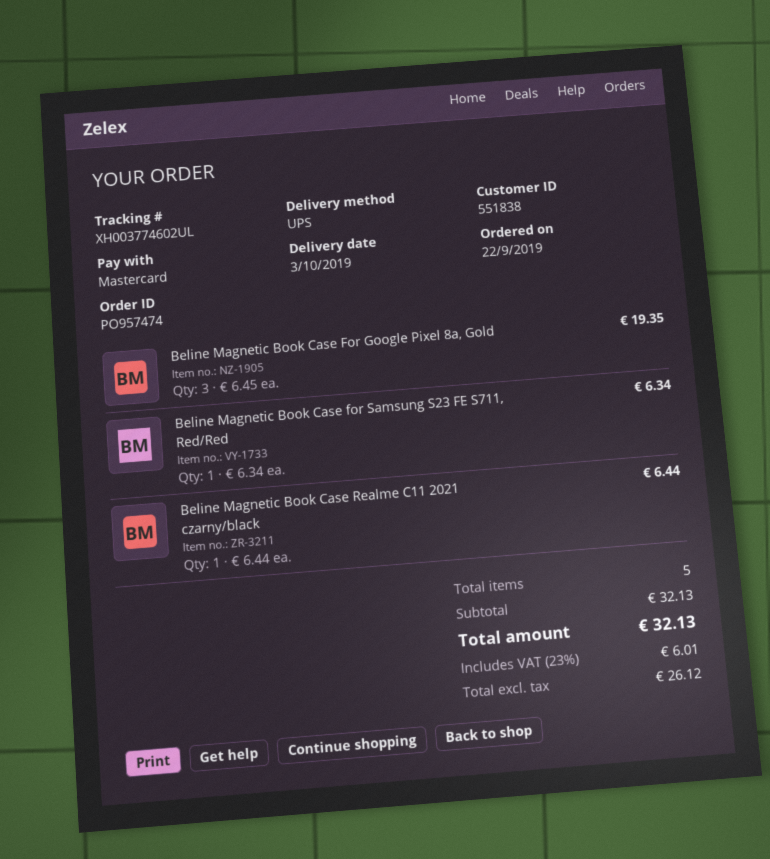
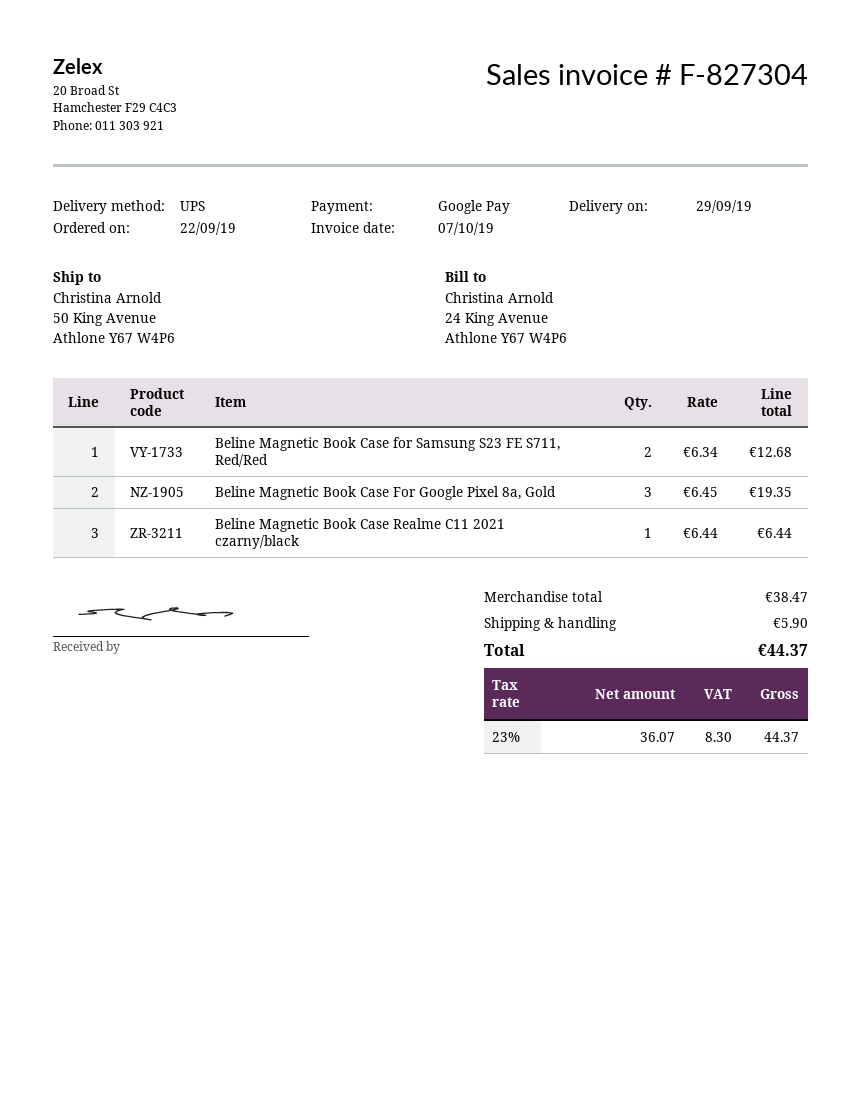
delivery date: 2019-10-03 -> 2019-09-29
payment method: Mastercard -> Google Pay
Beline Magnetic Book Case for Samsung S23 FE S711, Red/Red: 1 x 6.34 = 6.34 -> 2 x 6.34 = 12.68
subtotal: 32.13 -> 38.47
shipping: none -> 5.90
net: 26.12 -> 36.07
tax: 23% = 6.01 -> 23% = 8.30
total: 32.13 -> 44.37

